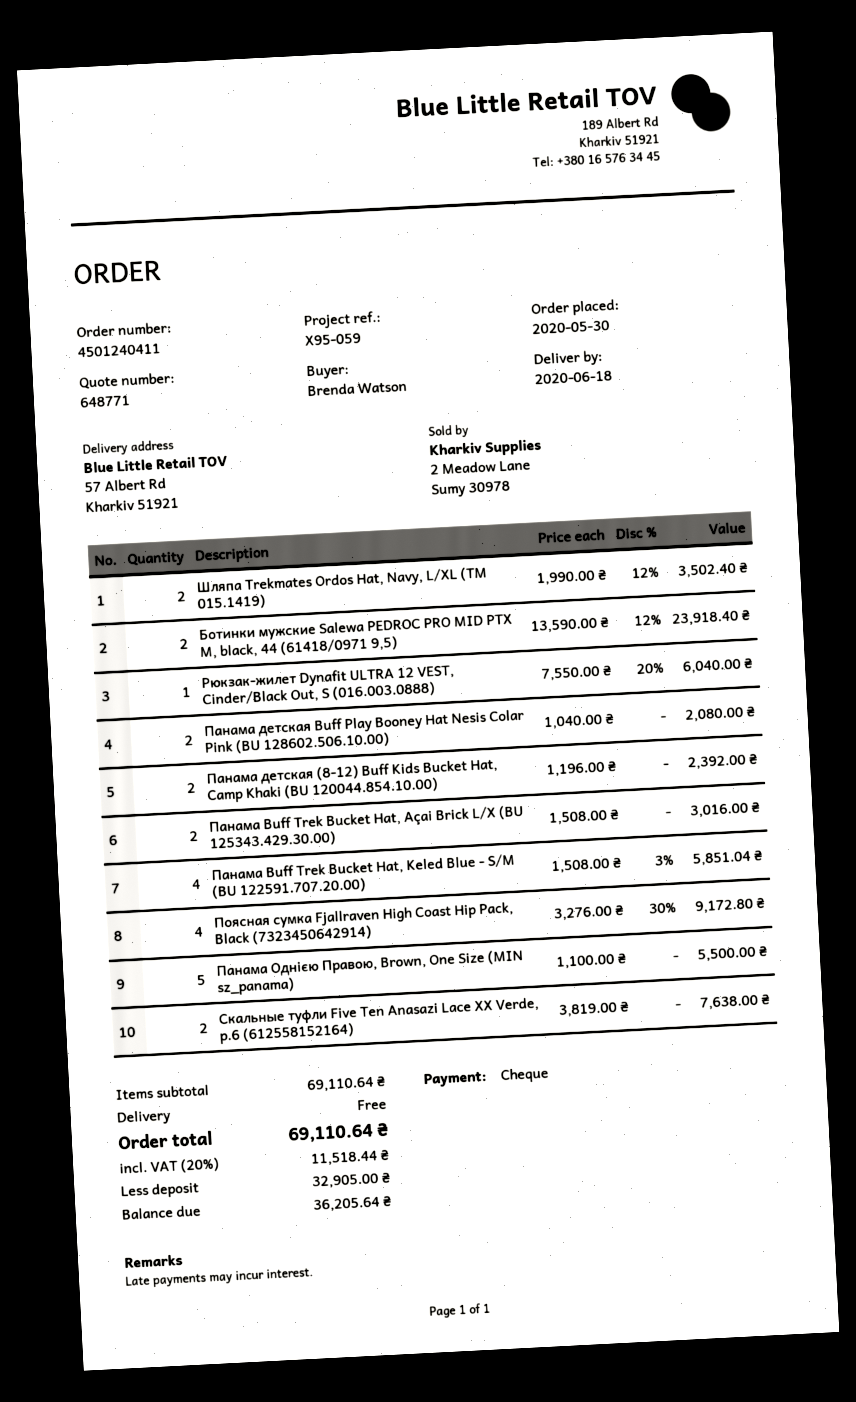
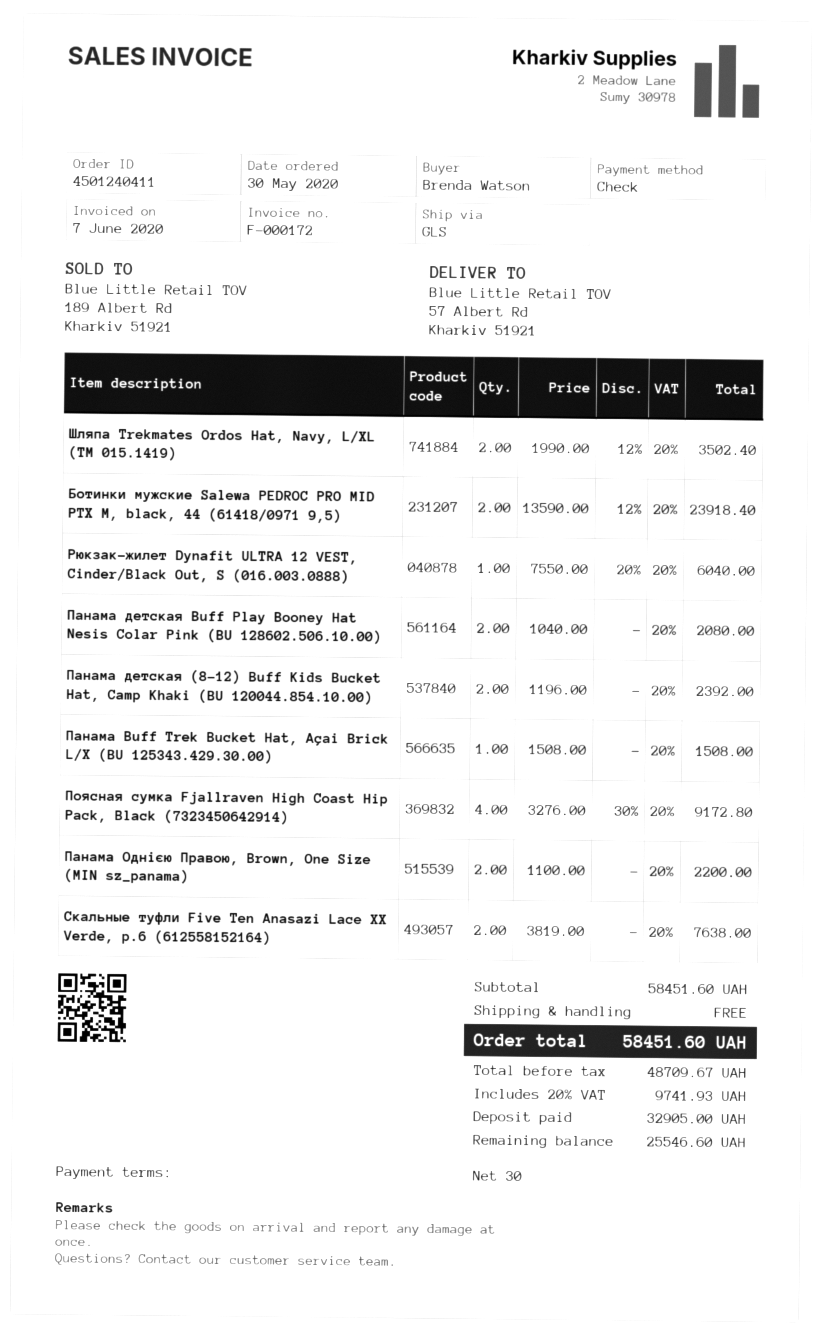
Панама Buff Trek Bucket Hat, Açai Brick L/X (BU 125343.429.30.00): 2 x 1508.00 = 3016.00 -> 1 x 1508.00 = 1508.00
Панама Buff Trek Bucket Hat, Keled Blue - S/M (BU 122591.707.20.00): 4 x 1508.00 - 3% = 5851.04 -> none
Панама Однією Правою, Brown, One Size (MIN sz_panama): 5 x 1100.00 = 5500.00 -> 2 x 1100.00 = 2200.00
subtotal: 69110.64 -> 58451.60
tax: 20% = 11518.44 -> 20% = 9741.93
total: 69110.64 -> 58451.60
balance: 36205.64 -> 25546.60

